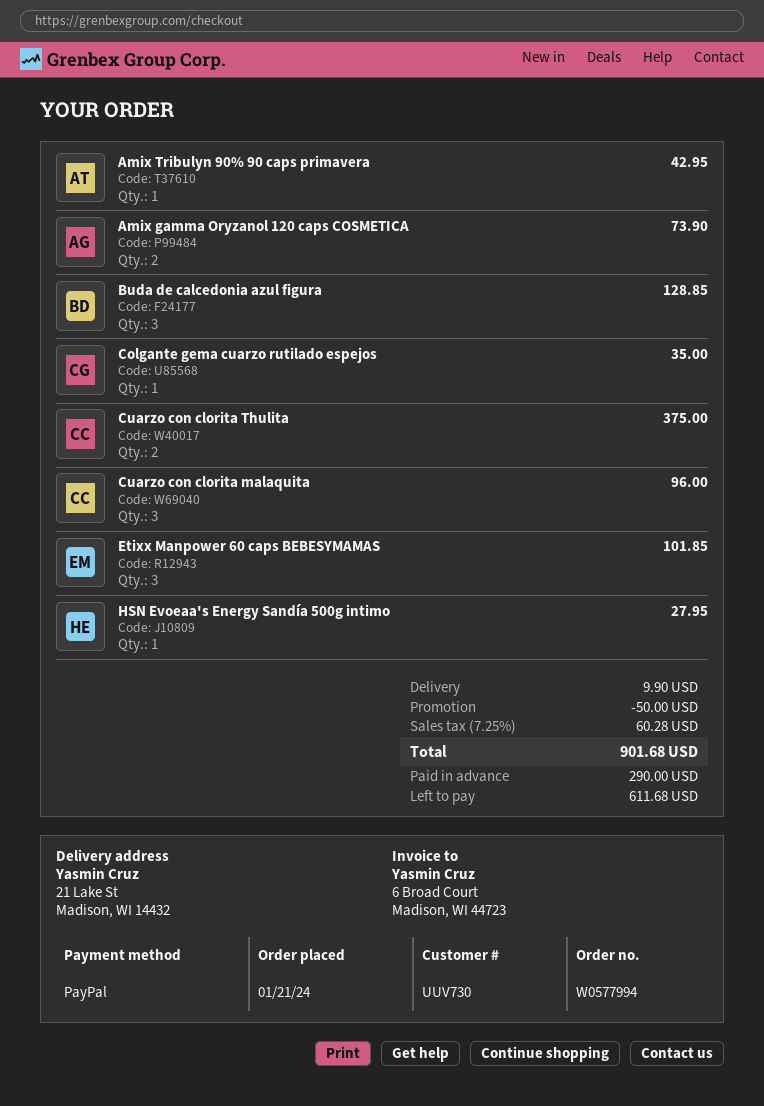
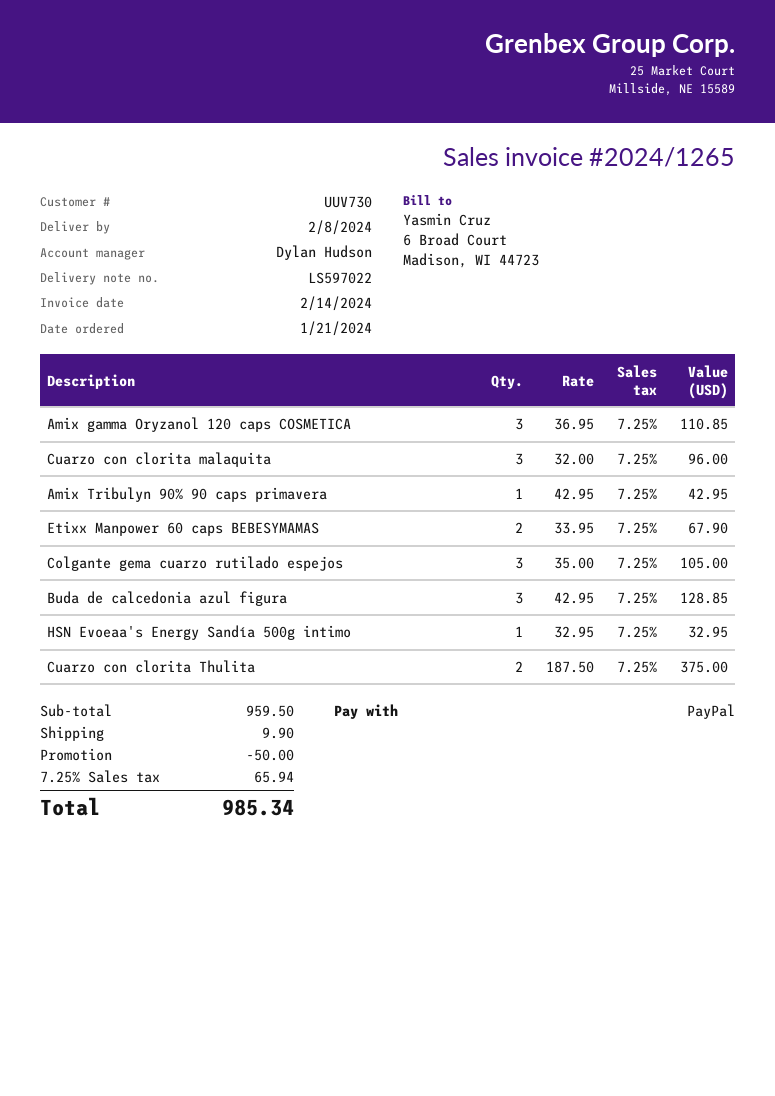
Amix gamma Oryzanol 120 caps COSMETICA: 2 for 73.90 -> 3 for 110.85
Colgante gema cuarzo rutilado espejos: 1 for 35.00 -> 3 for 105.00
Etixx Manpower 60 caps BEBESYMAMAS: 3 for 101.85 -> 2 for 67.90
HSN Evoeaa's Energy Sandía 500g intimo: 1 for 27.95 -> 1 for 32.95
tax: 7.25% = 60.28 -> 7.25% = 65.94
total: 901.68 -> 985.34

